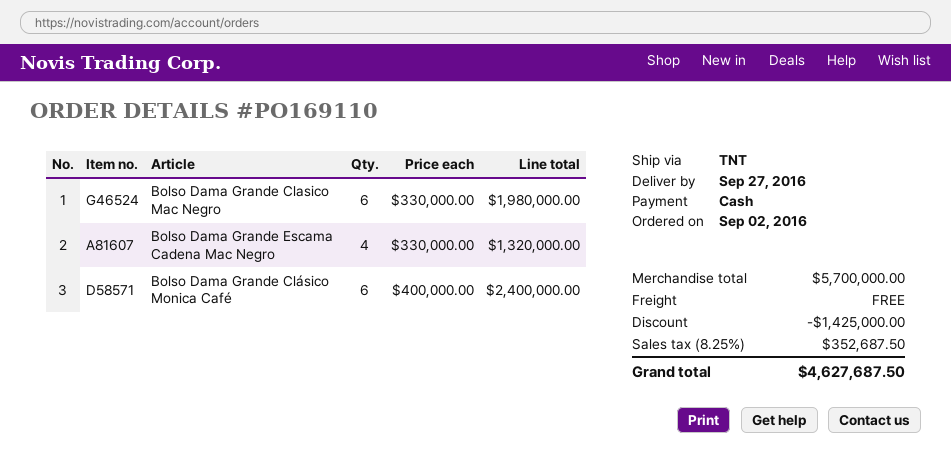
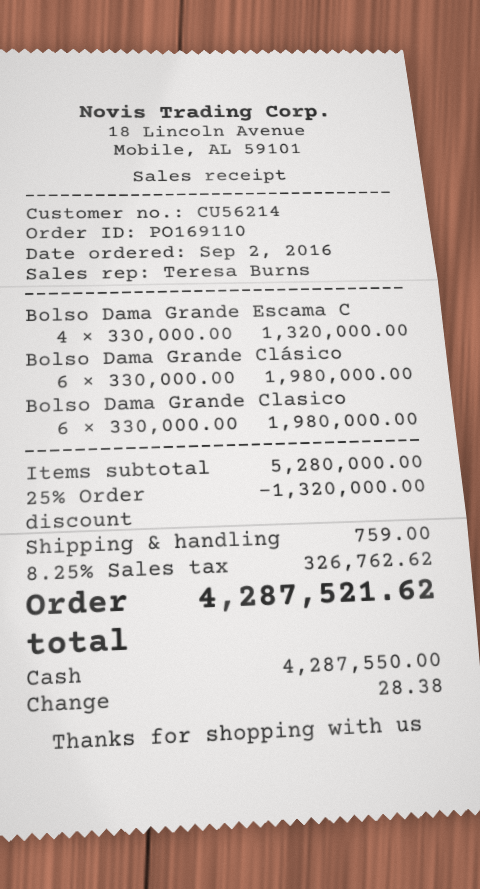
Bolso Dama Grande Clásico Monica Café: 6 x 400000.00 = 2400000.00 -> 6 x 330000.00 = 1980000.00
subtotal: 5700000.00 -> 5280000.00
discount: 1425000.00 -> 1320000.00
shipping: 0.00 -> 759.00
tax: 8.25% = 352687.50 -> 8.25% = 326762.62
total: 4627687.50 -> 4287521.62

